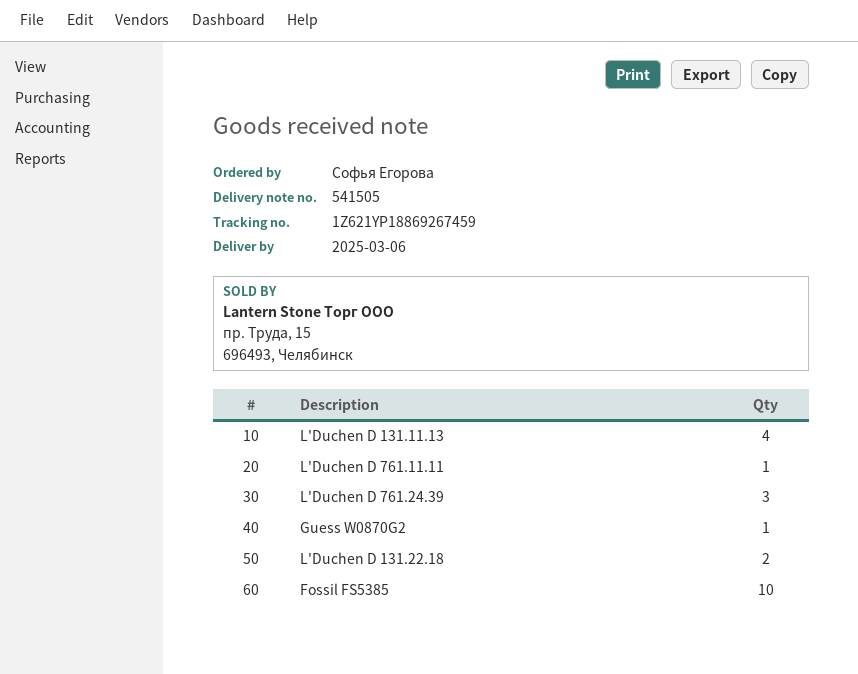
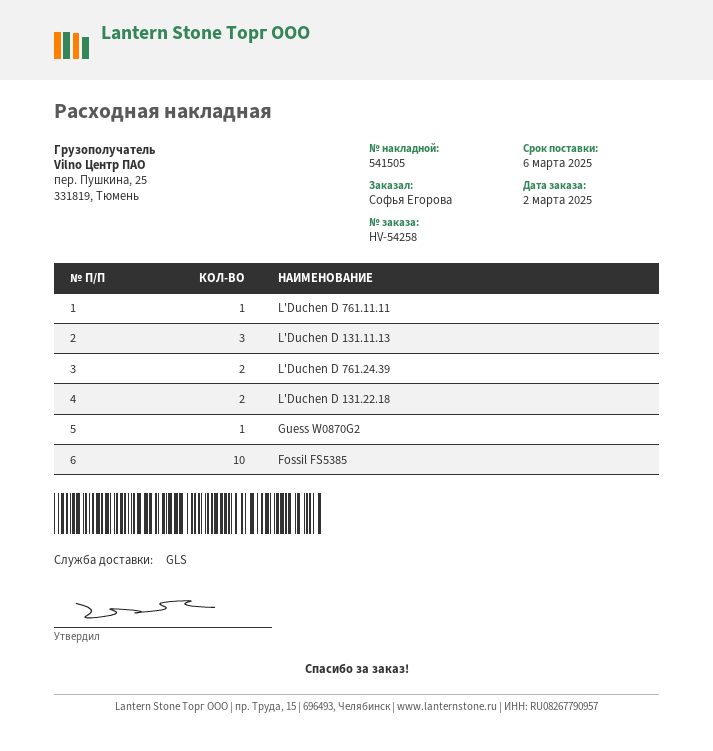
L'Duchen D 131.11.13: 4 -> 3
L'Duchen D 761.24.39: 3 -> 2

